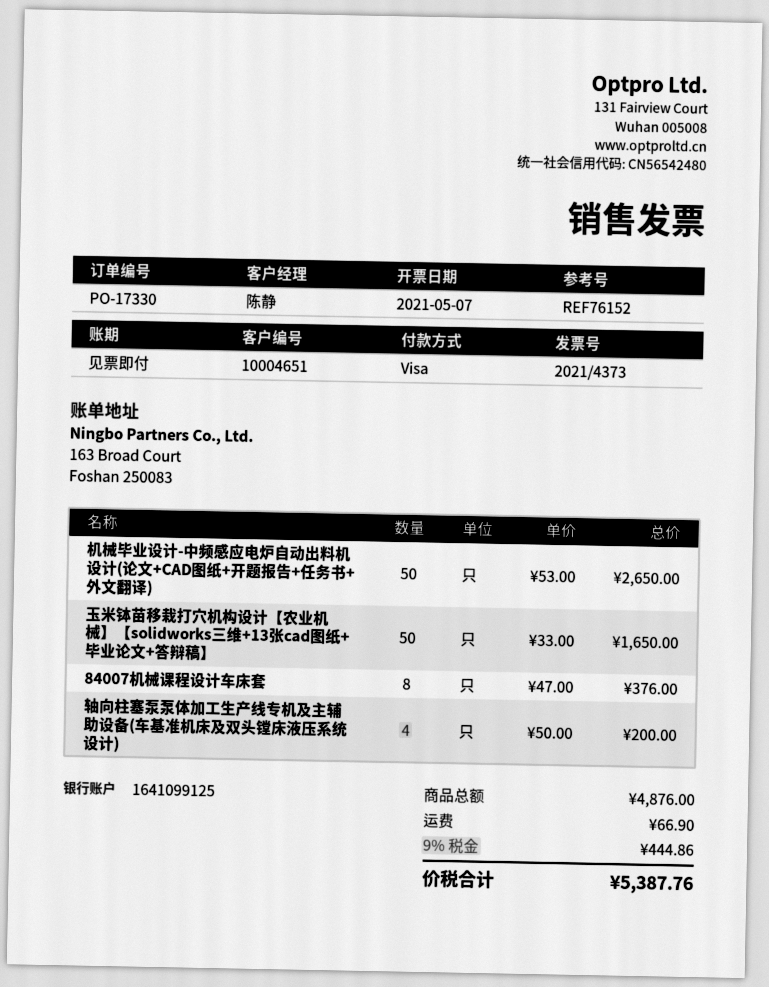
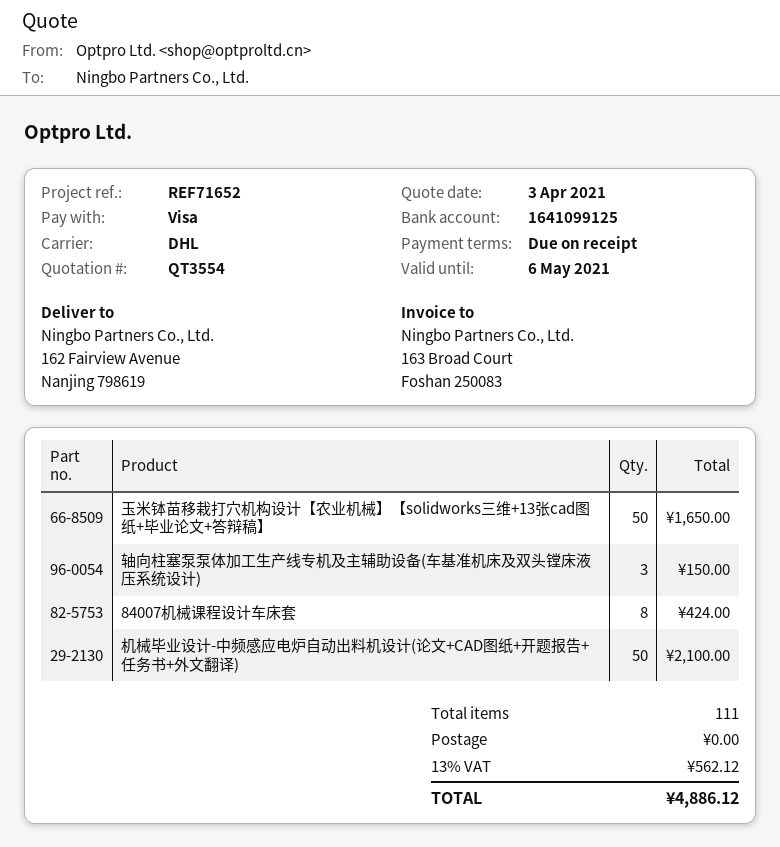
reference: REF76152 -> REF71652
机械毕业设计-中频感应电炉自动出料机设计(论文+CAD图纸+开题报告+任务书+外文翻译): 50 for 2650.00 -> 50 for 2100.00
84007机械课程设计车床套: 8 for 376.00 -> 8 for 424.00
轴向柱塞泵泵体加工生产线专机及主辅助设备(车基准机床及双头镗床液压系统设计): 4 for 200.00 -> 3 for 150.00
shipping: 66.90 -> 0.00
tax: 9% = 444.86 -> 13% = 562.12
total: 5387.76 -> 4886.12

